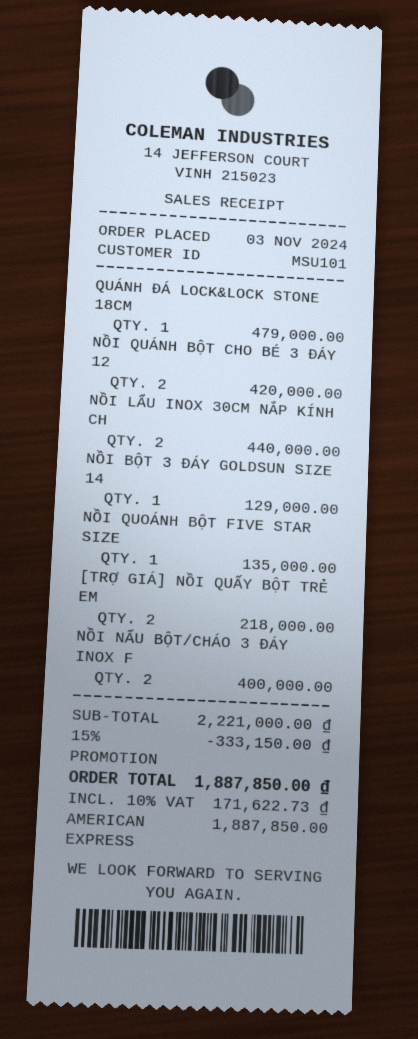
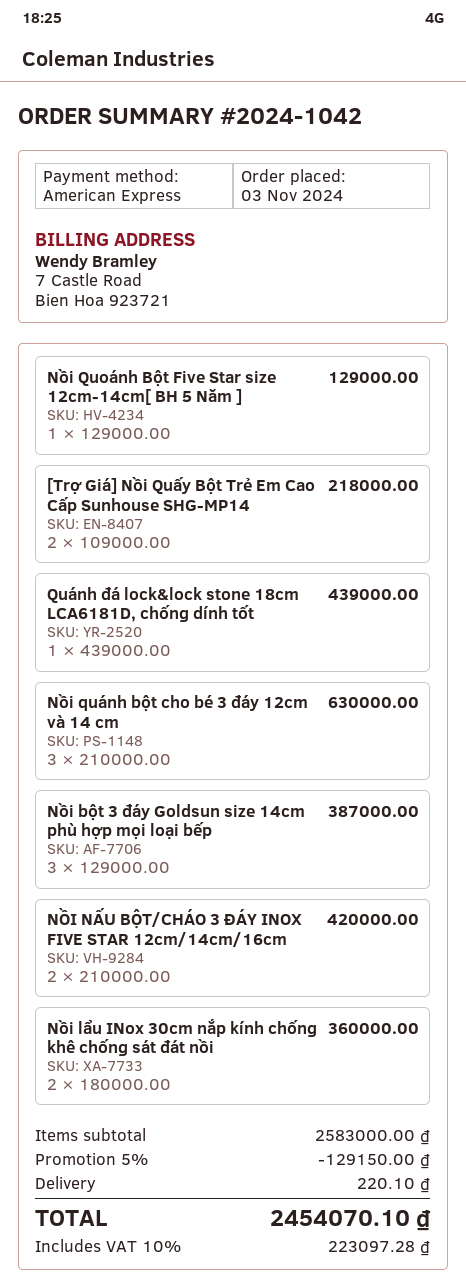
QUÁNH ĐÁ LOCK&LOCK STONE 18CM: 1 for 479000.00 -> 1 for 439000.00
NỒI QUÁNH BỘT CHO BÉ 3 ĐÁY 12: 2 for 420000.00 -> 3 for 630000.00
NỒI LẨU INOX 30CM NẮP KÍNH CH: 2 for 440000.00 -> 2 for 360000.00
NỒI BỘT 3 ĐÁY GOLDSUN SIZE 14: 1 for 129000.00 -> 3 for 387000.00
NỒI QUOÁNH BỘT FIVE STAR SIZE: 1 for 135000.00 -> 1 for 129000.00
NỒI NẤU BỘT/CHÁO 3 ĐÁY INOX F: 2 for 400000.00 -> 2 for 420000.00
subtotal: 2221000.00 -> 2583000.00
discount: 15% = 333150.00 -> 5% = 129150.00
shipping: none -> 220.10
tax: 10% = 171622.73 -> 10% = 223097.28
total: 1887850.00 -> 2454070.10

